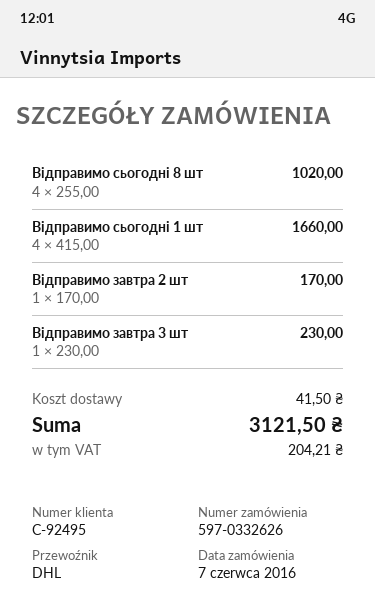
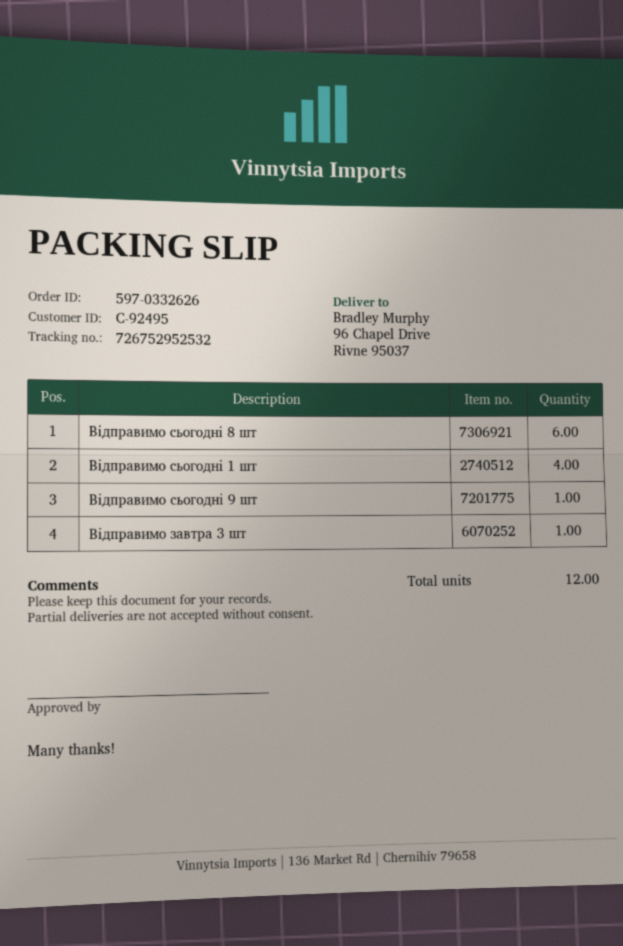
Відправимо сьогодні 8 шт: 4 -> 6
Відправимо завтра 2 шт: 1 -> none
Відправимо сьогодні 9 шт: none -> 1

